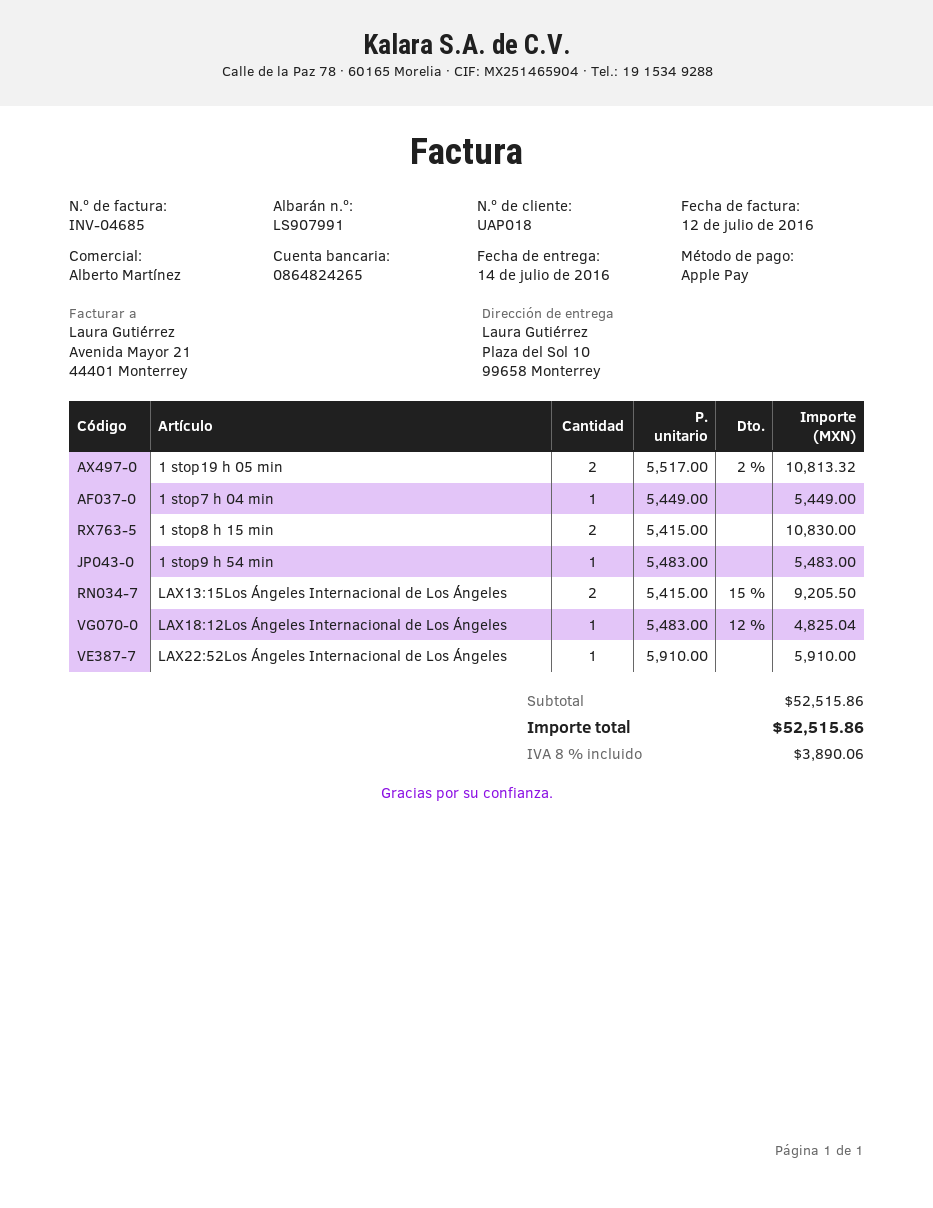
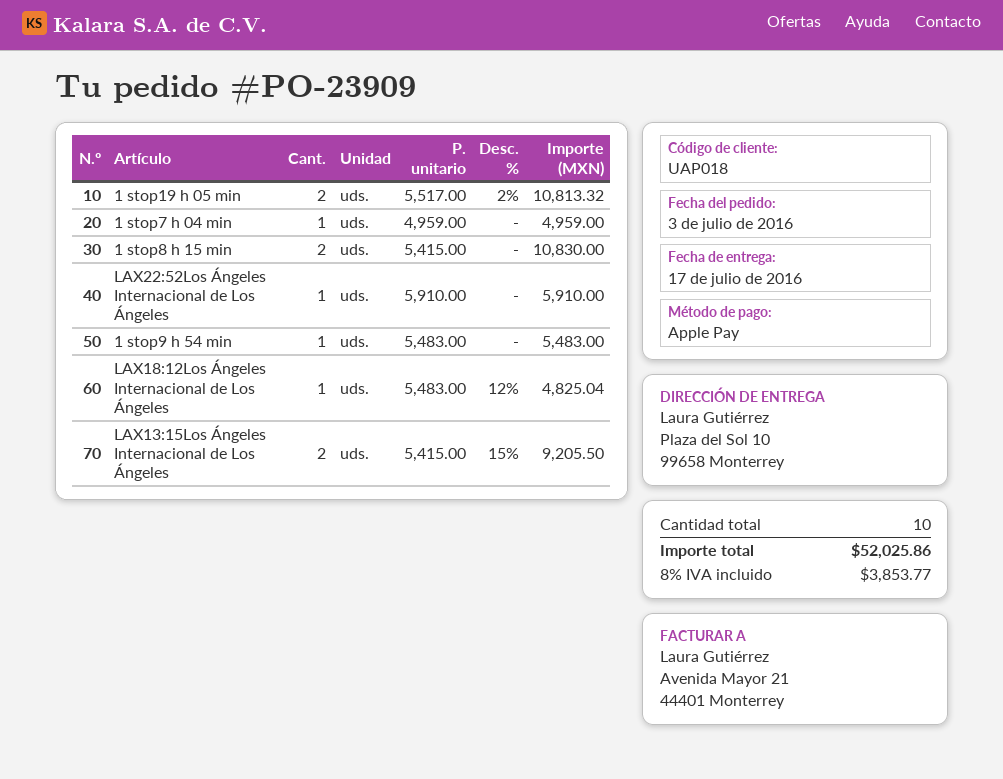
delivery date: 2016-07-14 -> 2016-07-17
1 stop7 h 04 min: 1 x 5449.00 = 5449.00 -> 1 x 4959.00 = 4959.00
tax: 8% = 3890.06 -> 8% = 3853.77
total: 52515.86 -> 52025.86

